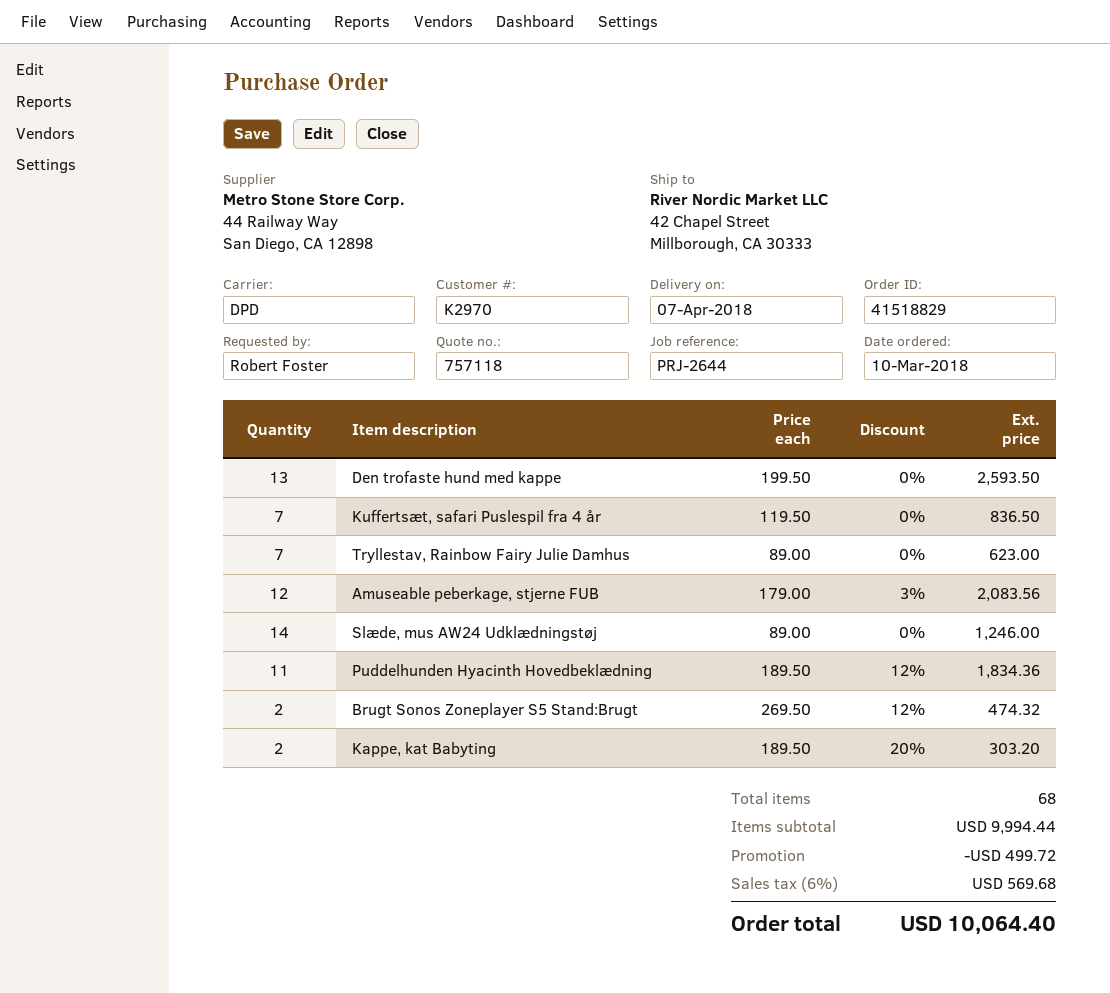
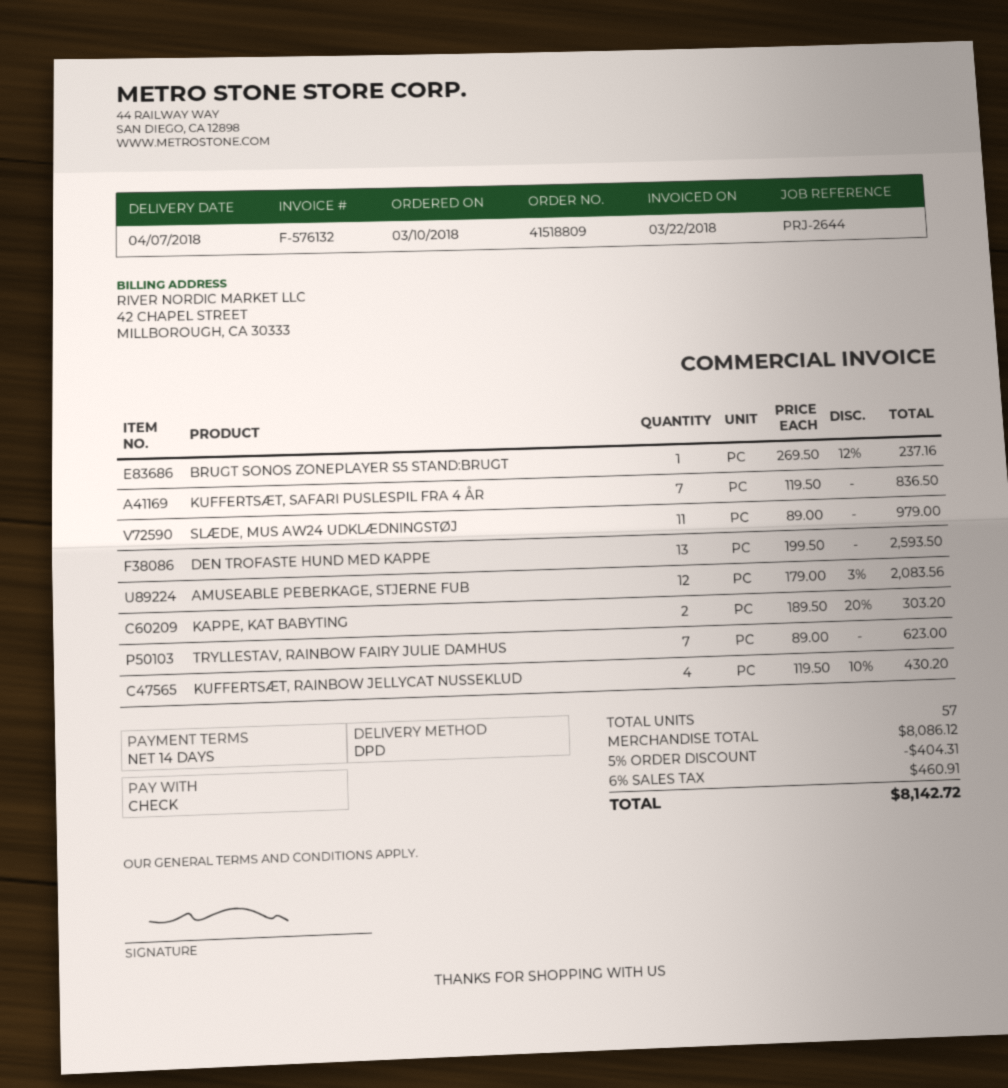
order number: 41518829 -> 41518809
Slæde, mus AW24 Udklædningstøj: 14 x 89.00 = 1246.00 -> 11 x 89.00 = 979.00
Puddelhunden Hyacinth Hovedbeklædning: 11 x 189.50 - 12% = 1834.36 -> none
Brugt Sonos Zoneplayer S5 Stand:Brugt: 2 x 269.50 - 12% = 474.32 -> 1 x 269.50 - 12% = 237.16
KUFFERTSÆT, RAINBOW JELLYCAT NUSSEKLUD: none -> 4 x 119.50 - 10% = 430.20
total quantity: 68 -> 57
subtotal: 9994.44 -> 8086.12
discount: 499.72 -> 404.31
tax: 6% = 569.68 -> 6% = 460.91
total: 10064.40 -> 8142.72

